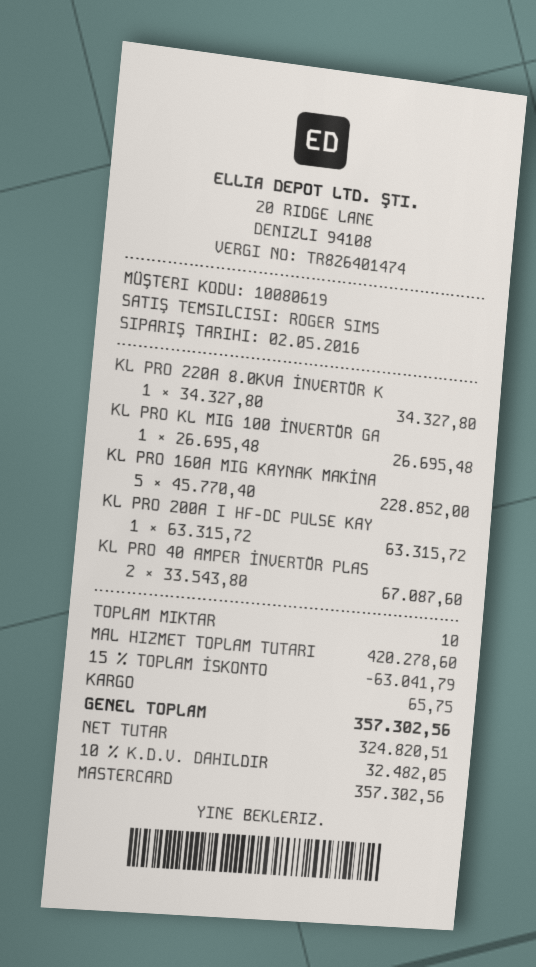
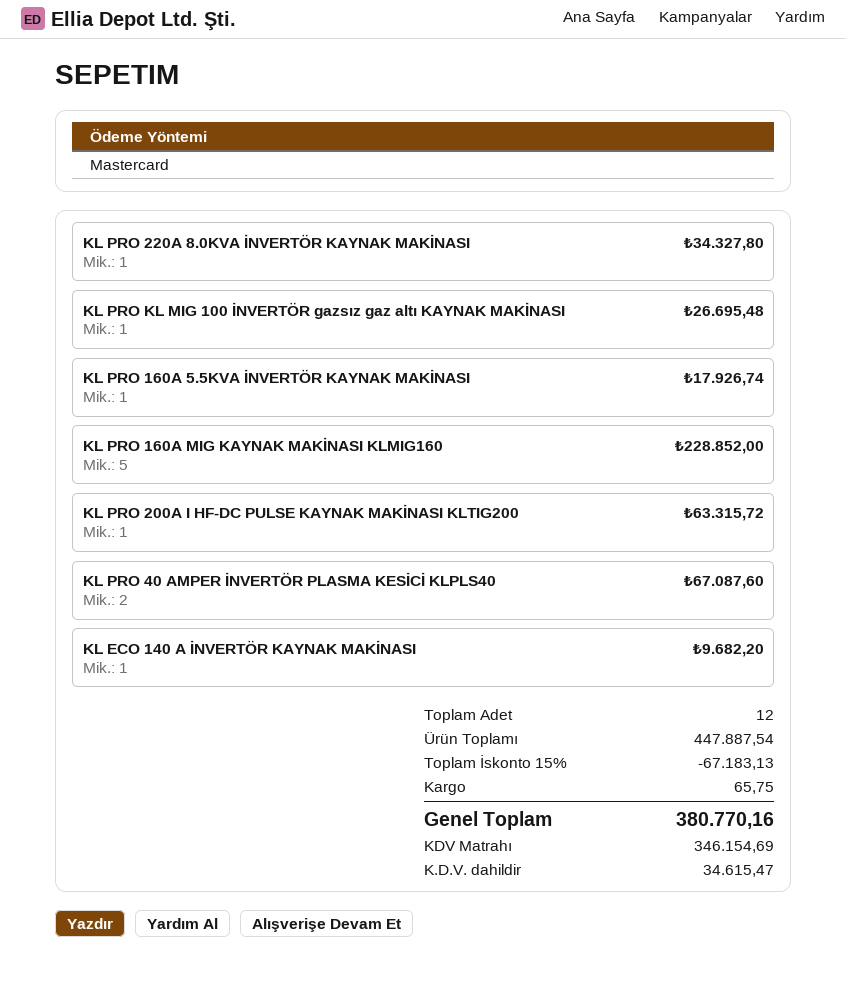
KL PRO 160A 5.5KVA İNVERTÖR KAYNAK MAKİNASI: none -> 1 for 17926.74
KL ECO 140 A İNVERTÖR KAYNAK MAKİNASI: none -> 1 for 9682.20
total quantity: 10 -> 12
subtotal: 420278.60 -> 447887.54
discount: 15% = 63041.79 -> 15% = 67183.13
net: 324820.51 -> 346154.69
tax: 32482.05 -> 34615.47
total: 357302.56 -> 380770.16

